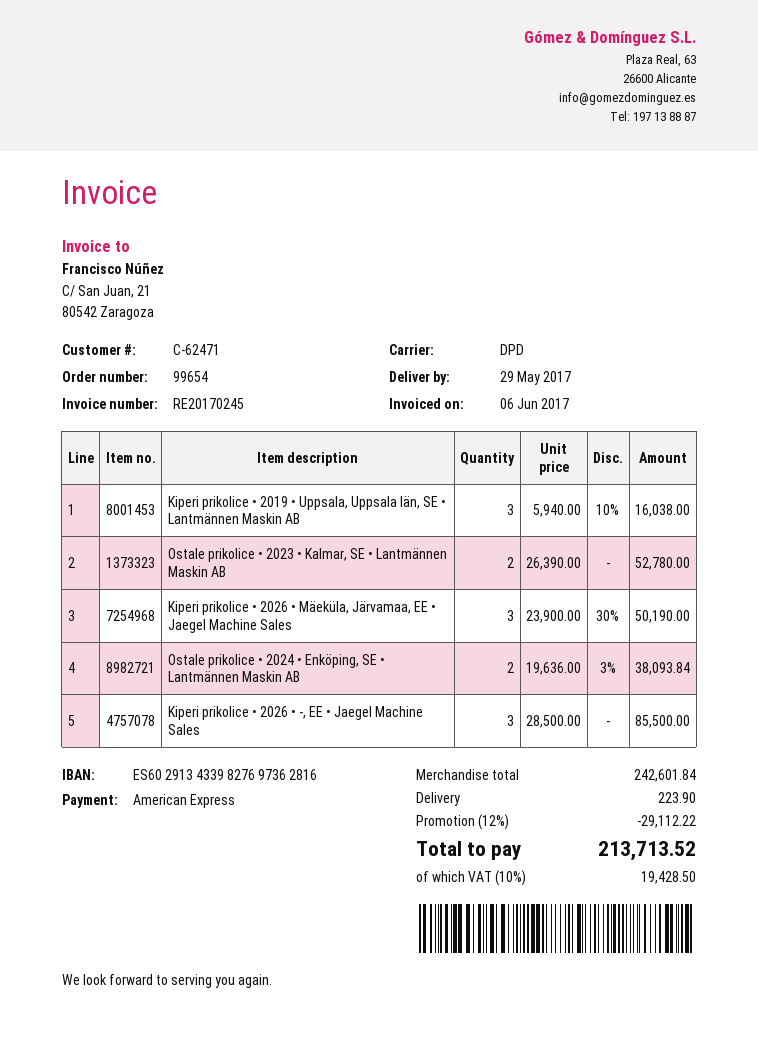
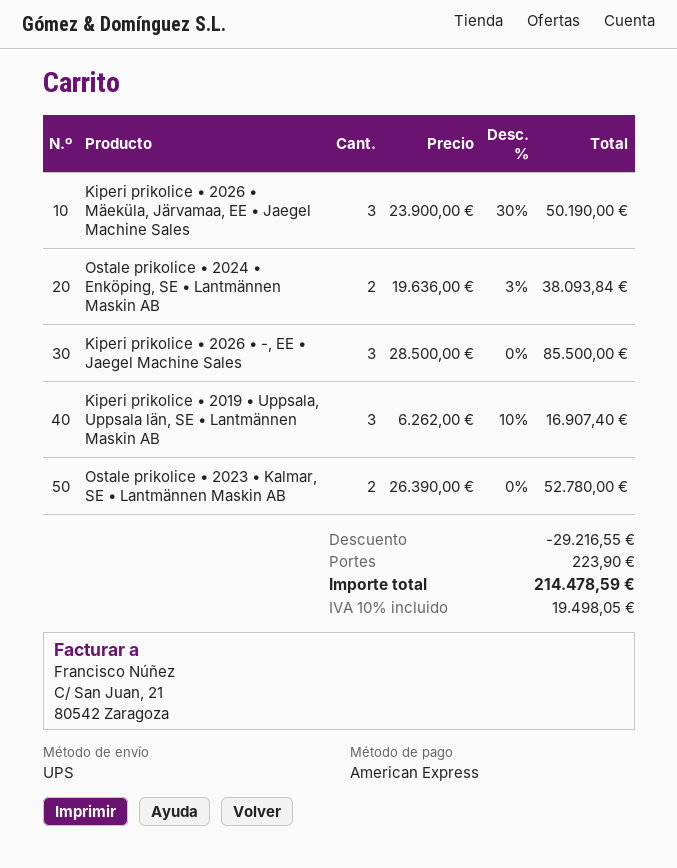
shipping method: DPD -> UPS
Kiperi prikolice • 2019 • Uppsala, Uppsala län, SE • Lantmännen Maskin AB: 3 x 5940.00 - 10% = 16038.00 -> 3 x 6262.00 - 10% = 16907.40
discount: 29112.22 -> 29216.55
tax: 10% = 19428.50 -> 10% = 19498.05
total: 213713.52 -> 214478.59

